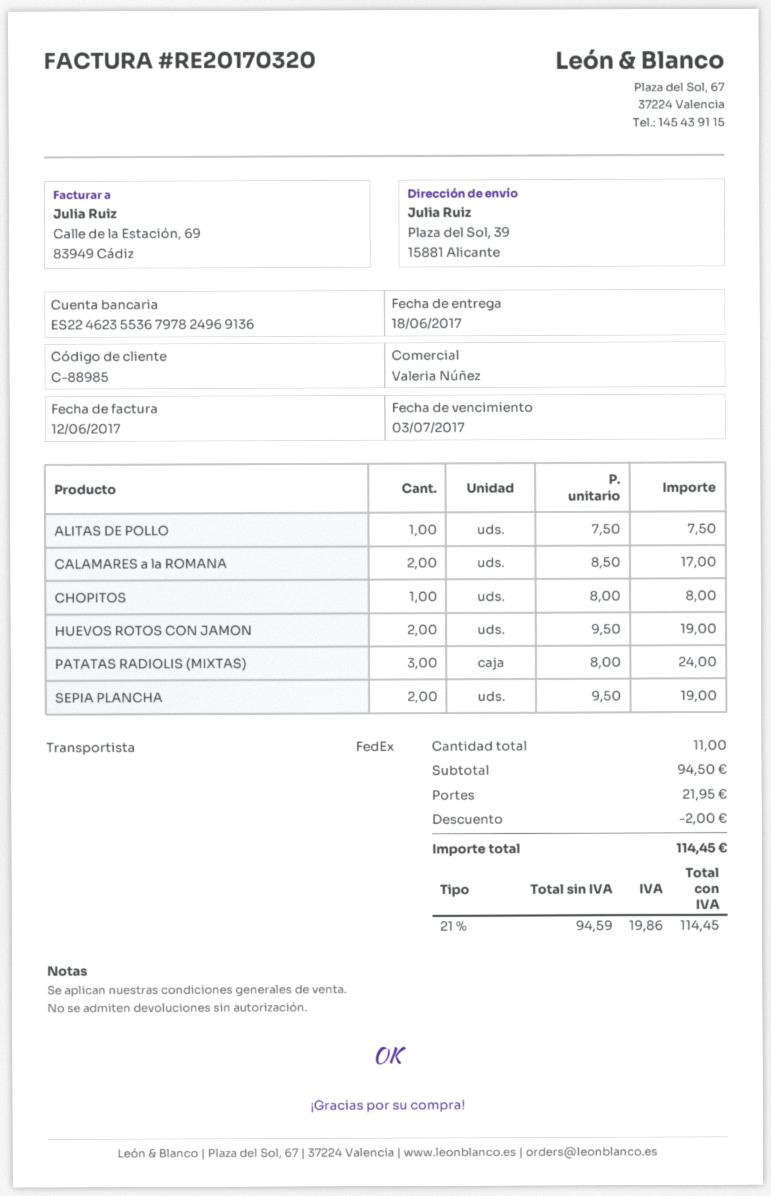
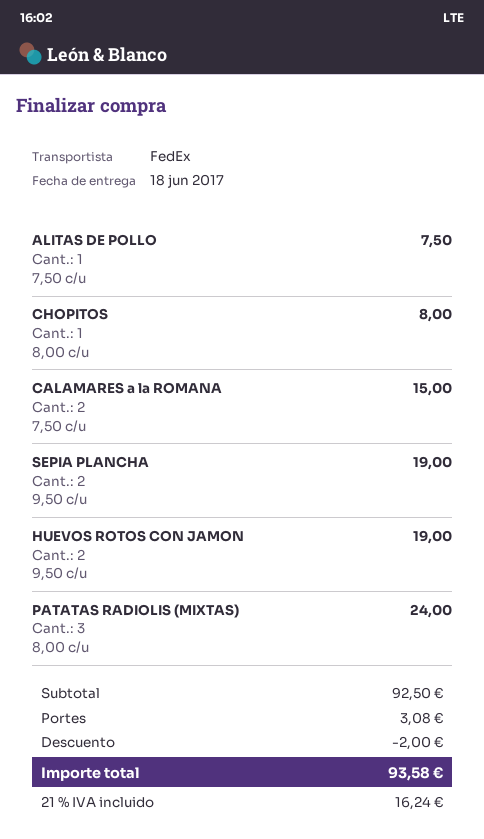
CALAMARES a la ROMANA: 2 x 8.50 = 17.00 -> 2 x 7.50 = 15.00
subtotal: 94.50 -> 92.50
shipping: 21.95 -> 3.08
tax: 21% = 19.86 -> 21% = 16.24
total: 114.45 -> 93.58

